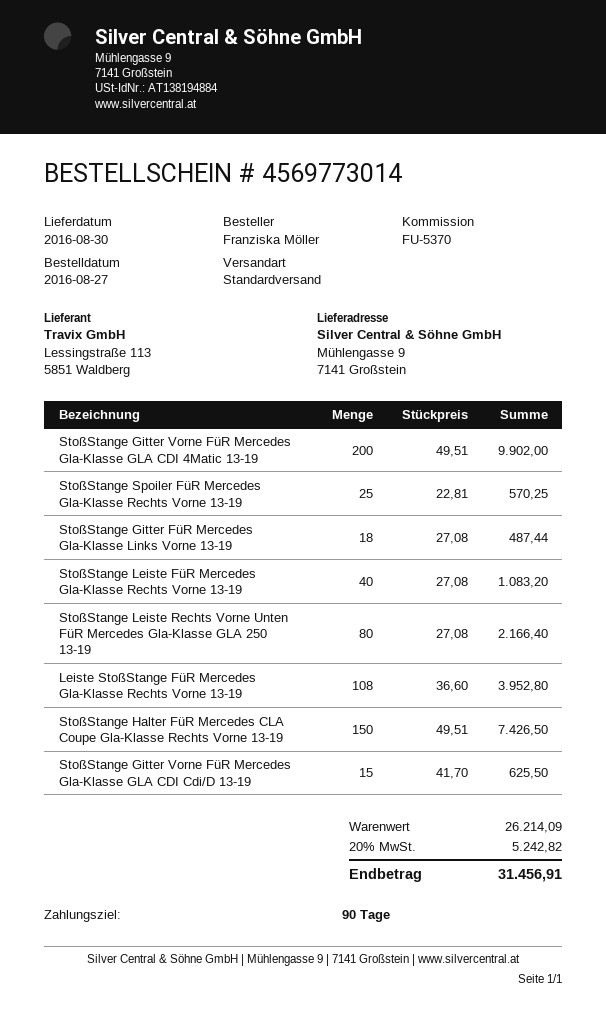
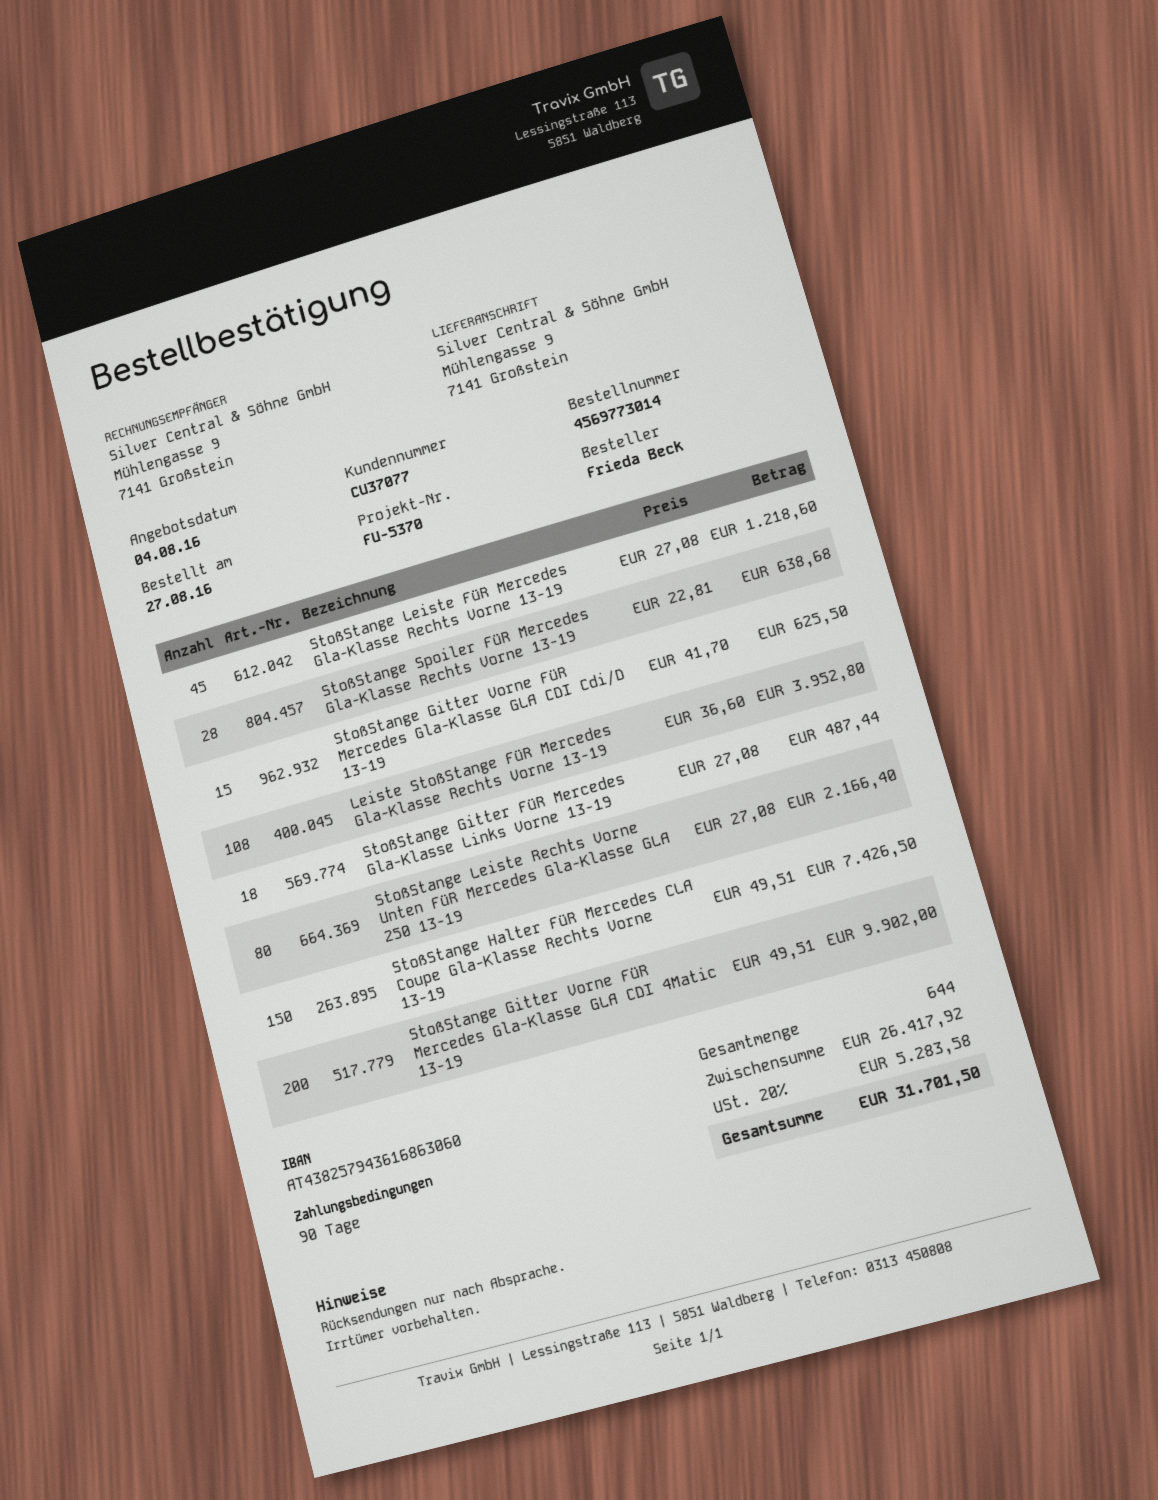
ordered by: Franziska Möller -> Frieda Beck
StoßStange Spoiler FüR Mercedes Gla-Klasse Rechts Vorne 13-19: 25 x 22.81 = 570.25 -> 28 x 22.81 = 638.68
StoßStange Leiste FüR Mercedes Gla-Klasse Rechts Vorne 13-19: 40 x 27.08 = 1083.20 -> 45 x 27.08 = 1218.60
subtotal: 26214.09 -> 26417.92
tax: 20% = 5242.82 -> 20% = 5283.58
total: 31456.91 -> 31701.50

